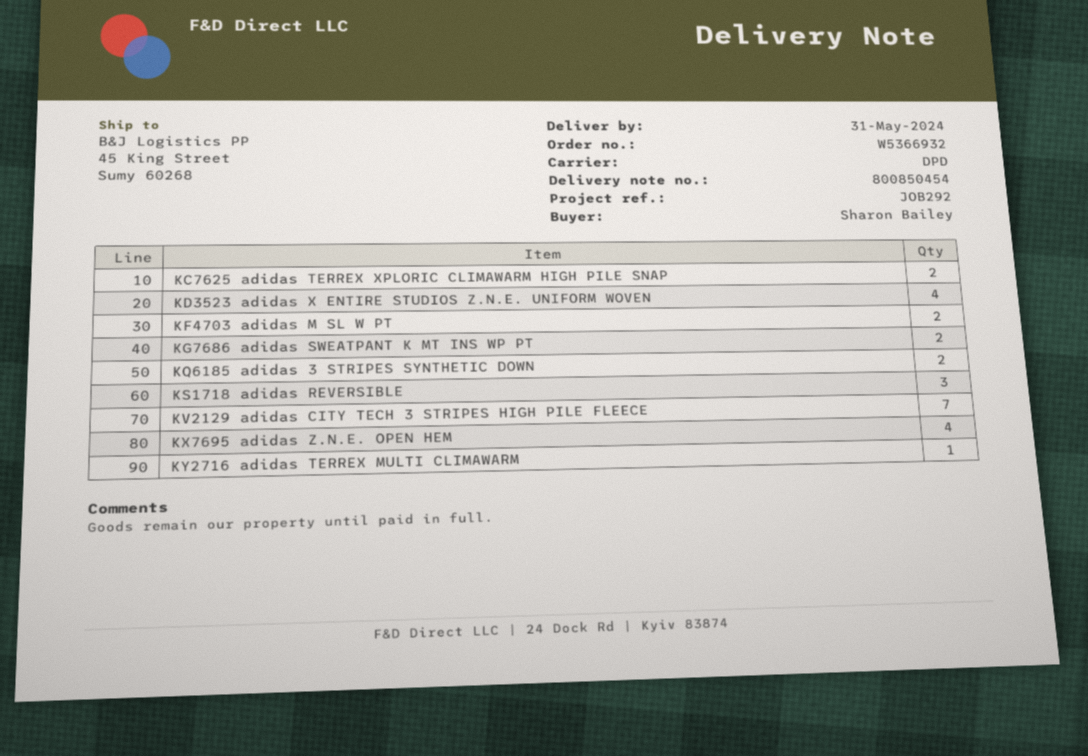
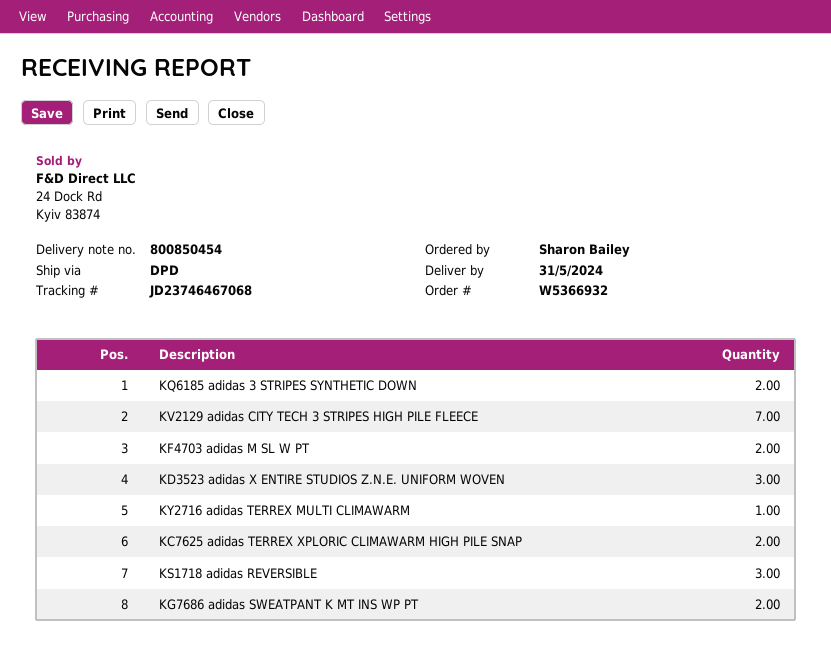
KD3523 adidas X ENTIRE STUDIOS Z.N.E. UNIFORM WOVEN: 4 -> 3
KX7695 adidas Z.N.E. OPEN HEM: 4 -> none

